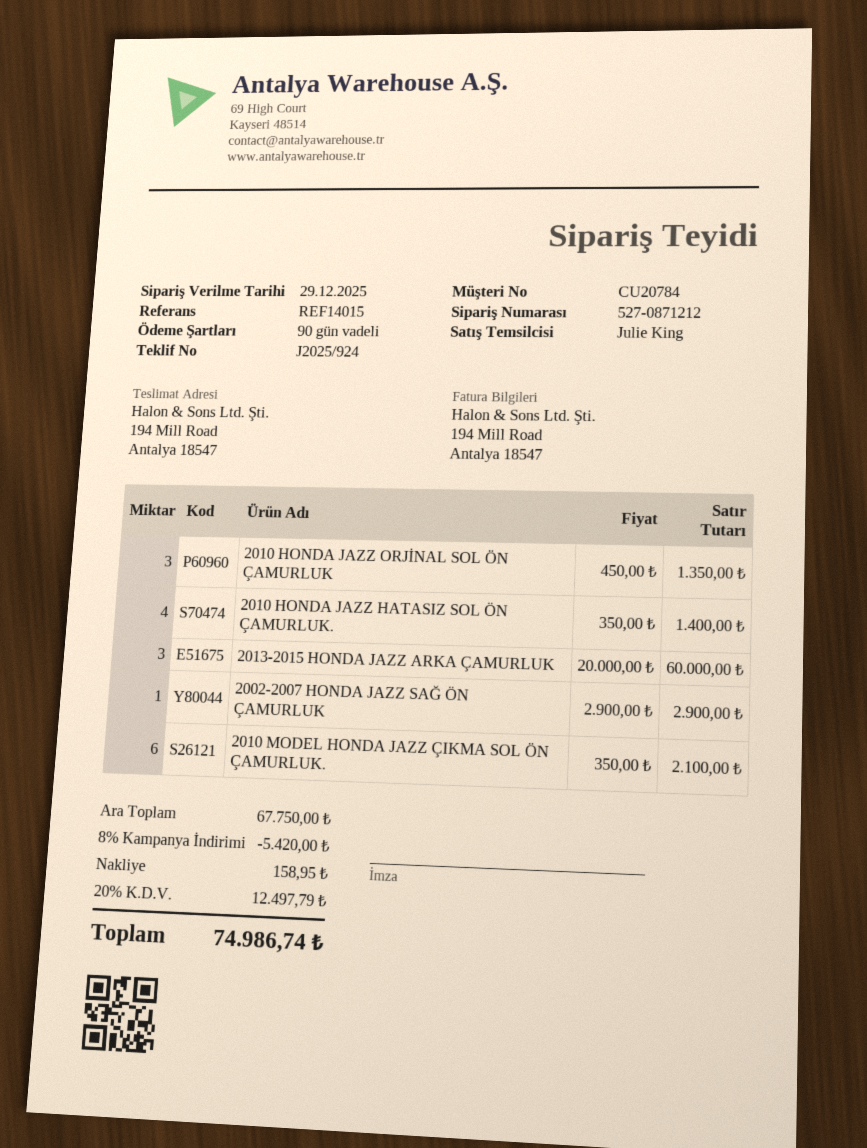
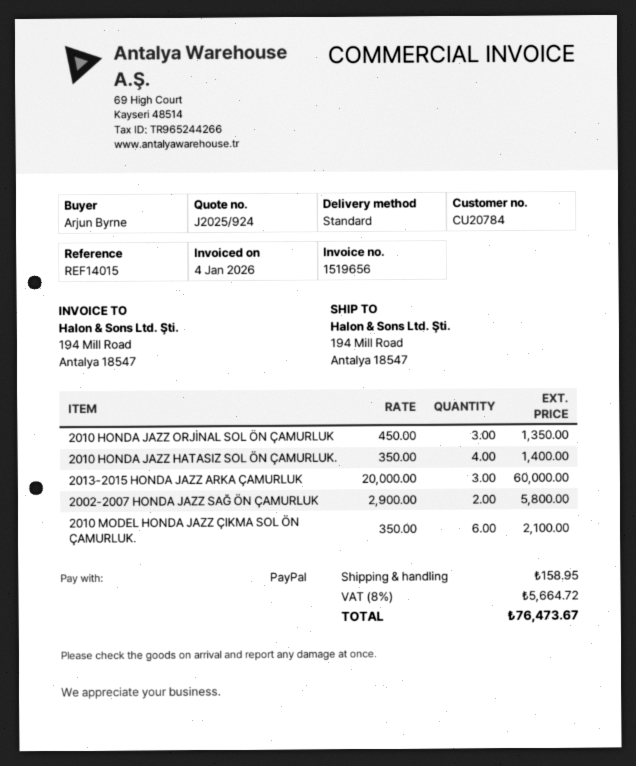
2002-2007 HONDA JAZZ SAĞ ÖN ÇAMURLUK: 1 x 2900.00 = 2900.00 -> 2 x 2900.00 = 5800.00
discount: 8% = 5420.00 -> none
tax: 20% = 12497.79 -> 8% = 5664.72
total: 74986.74 -> 76473.67

